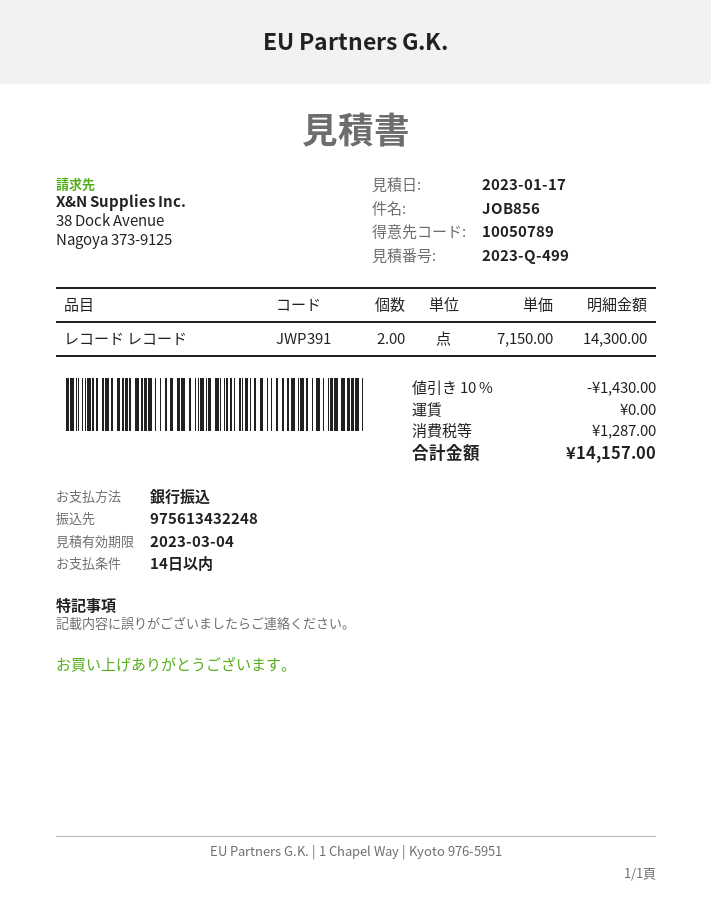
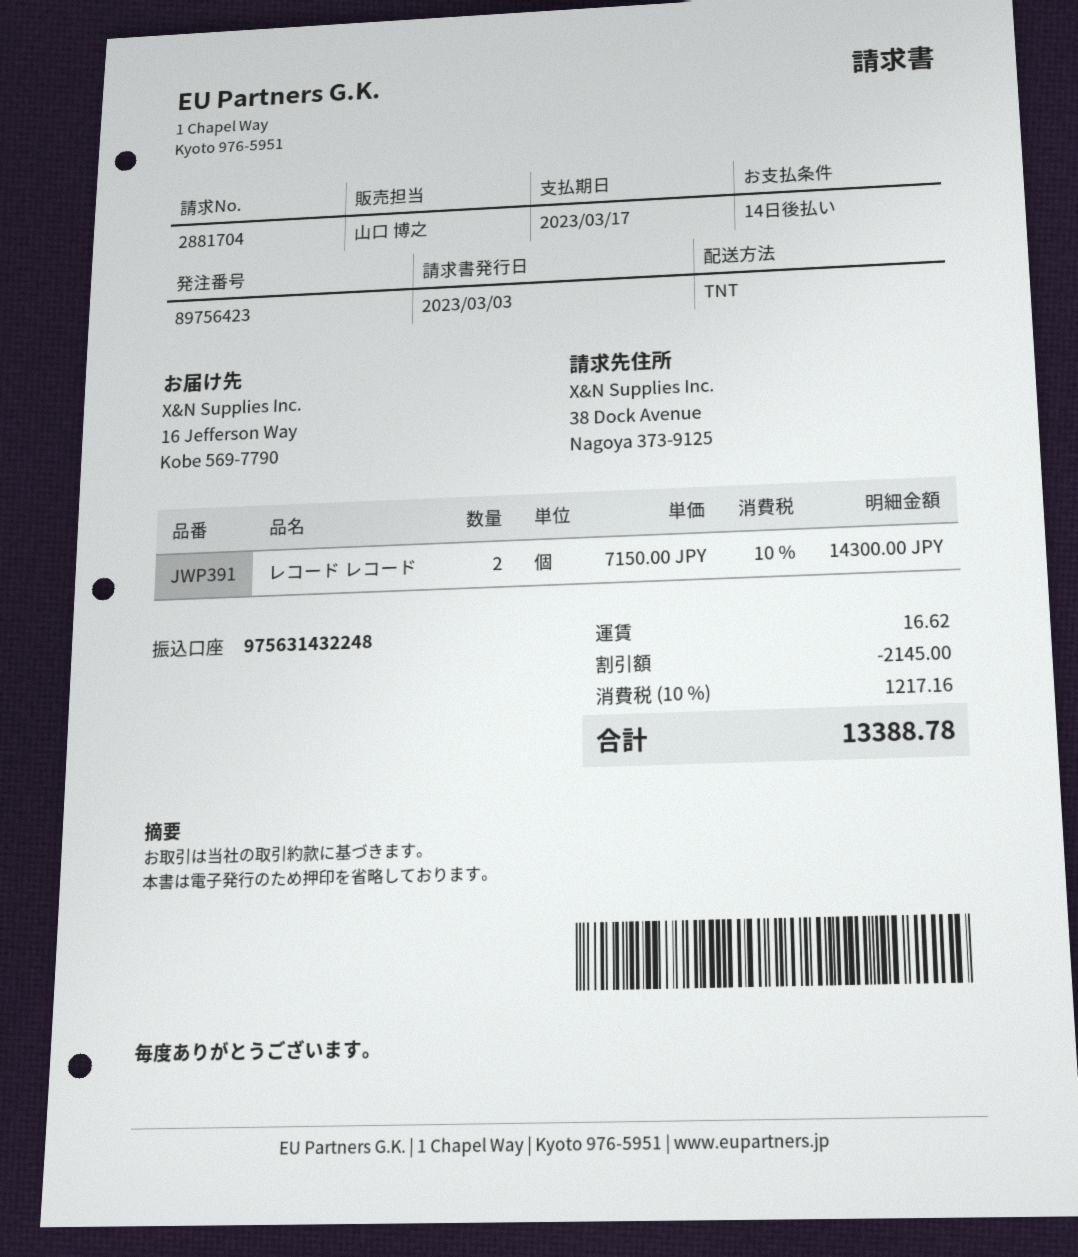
bank account: 975613432248 -> 975631432248
discount: 1430.00 -> 2145.00
shipping: 0.00 -> 16.62
tax: 1287.00 -> 1217.16
total: 14157.00 -> 13388.78

